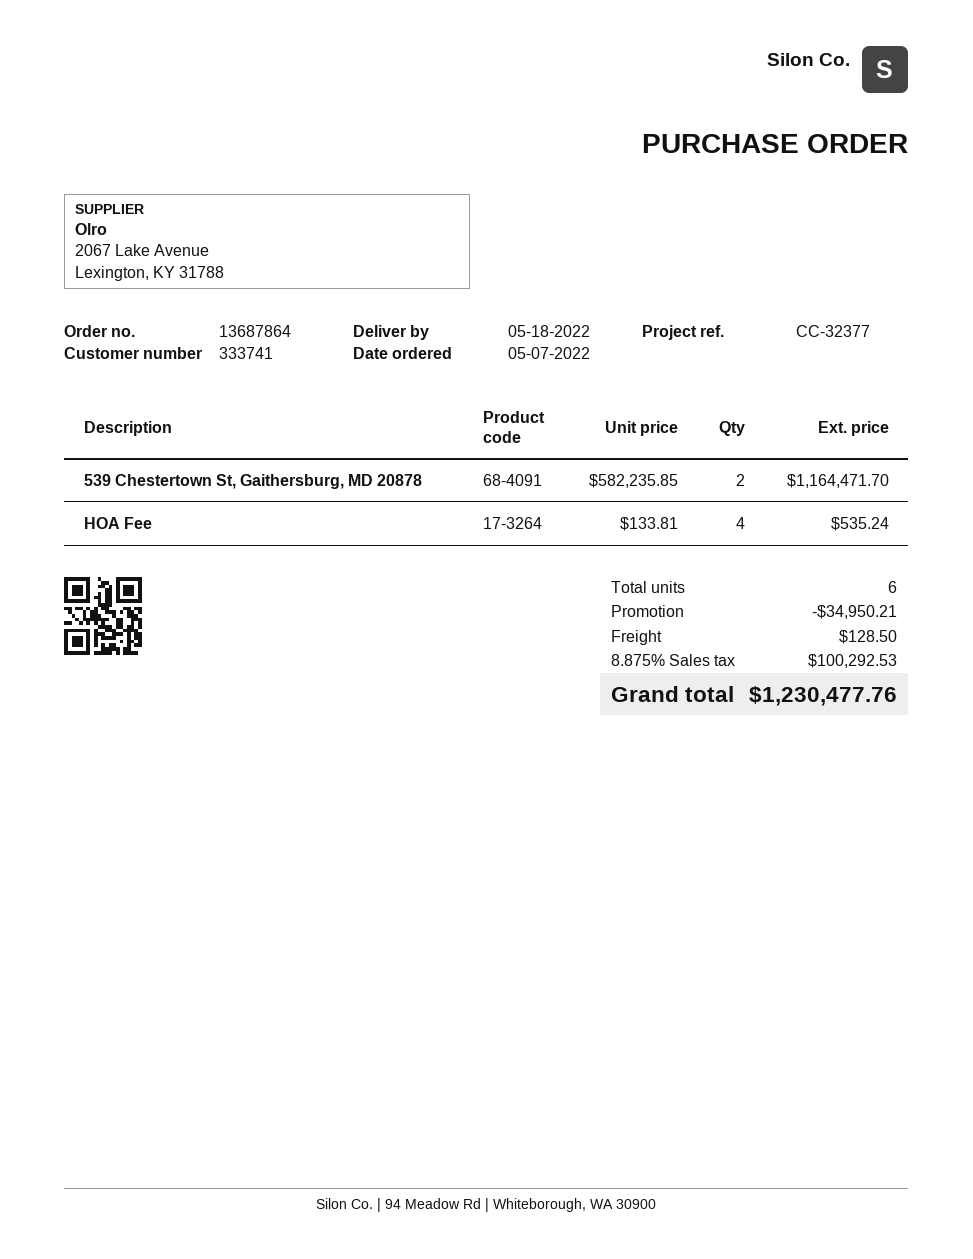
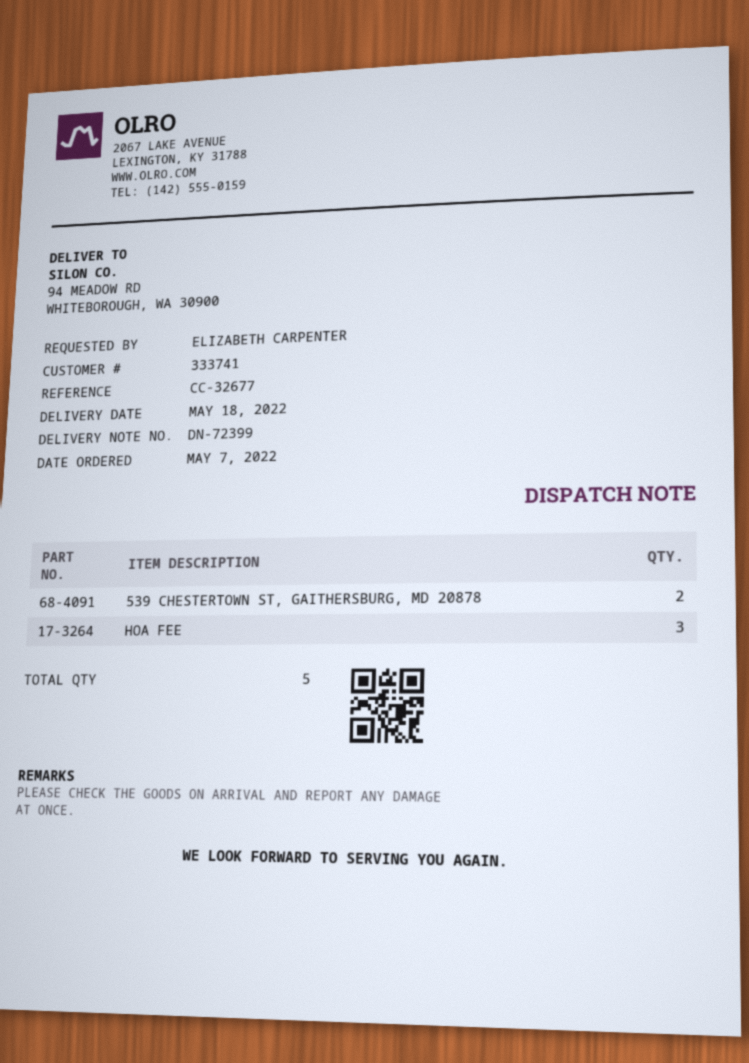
reference: CC-32377 -> CC-32677
HOA Fee: 4 -> 3
total quantity: 6 -> 5

